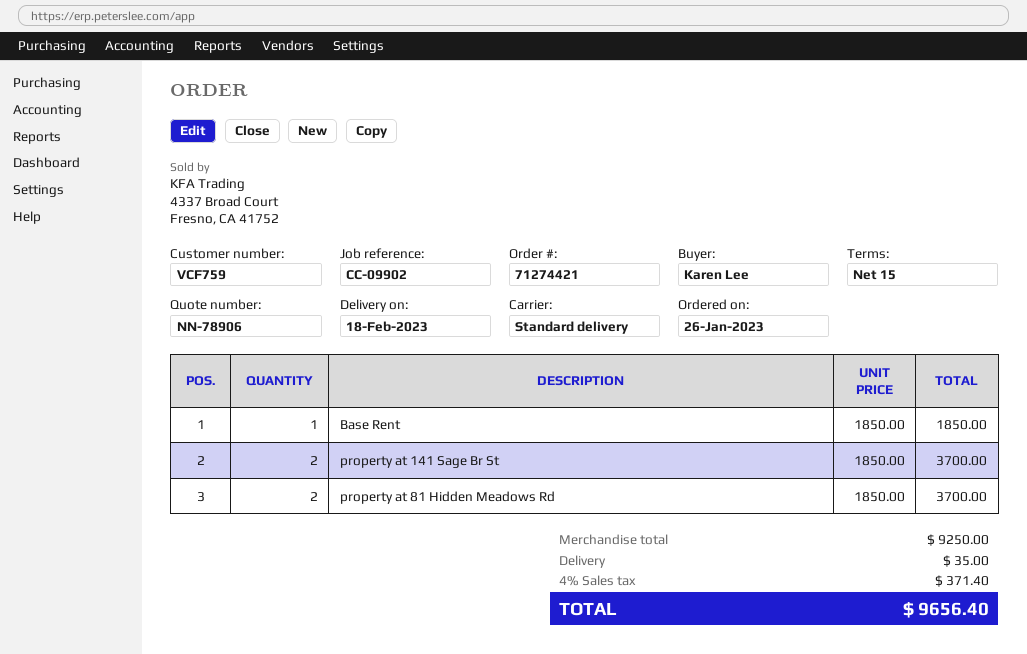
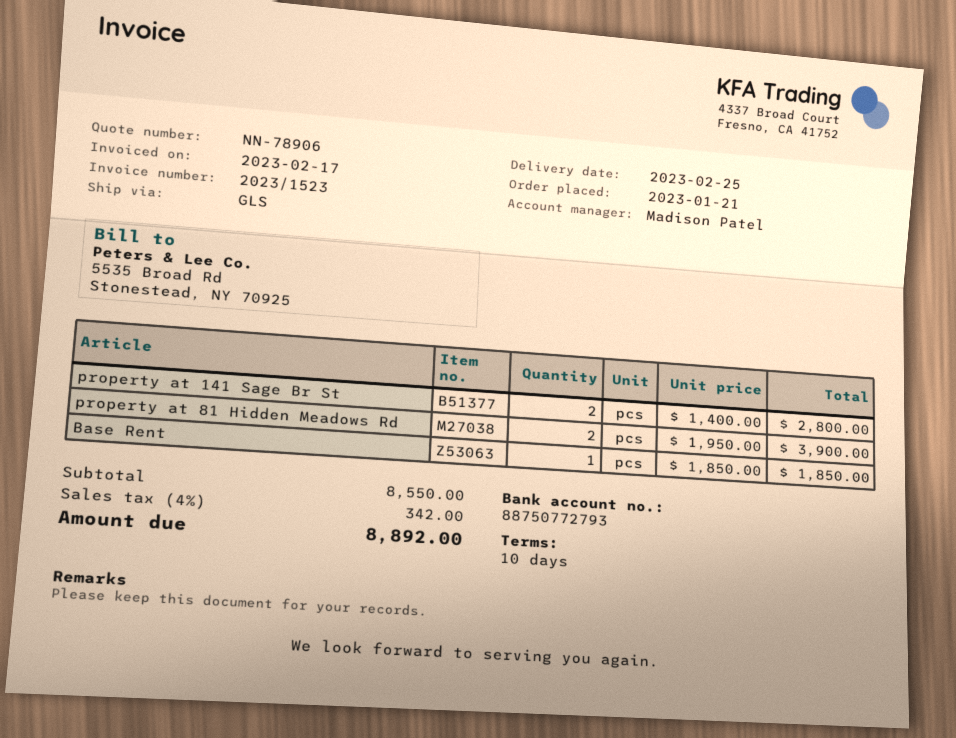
order date: 2023-01-26 -> 2023-01-21
delivery date: 2023-02-18 -> 2023-02-25
payment terms: 15 days -> 10 days
shipping method: standard -> GLS
property at 141 Sage Br St: 2 x 1850.00 = 3700.00 -> 2 x 1400.00 = 2800.00
property at 81 Hidden Meadows Rd: 2 x 1850.00 = 3700.00 -> 2 x 1950.00 = 3900.00
subtotal: 9250.00 -> 8550.00
shipping: 35.00 -> none
tax: 4% = 371.40 -> 4% = 342.00
total: 9656.40 -> 8892.00

